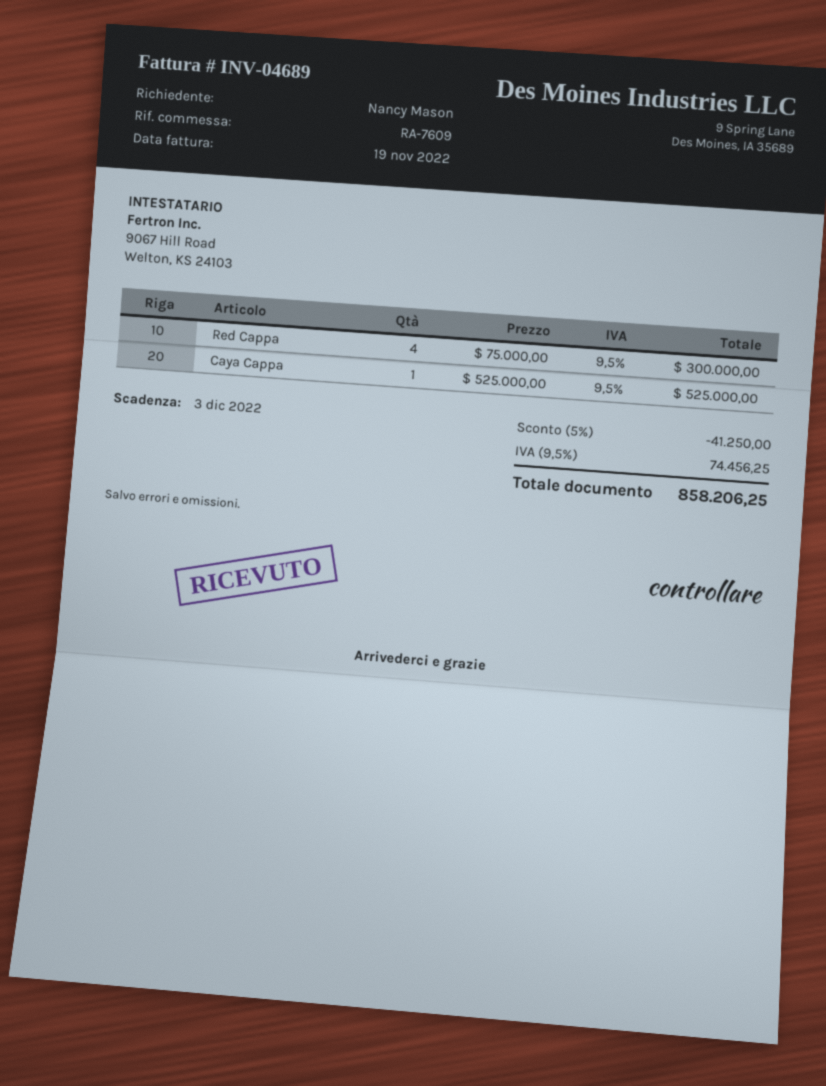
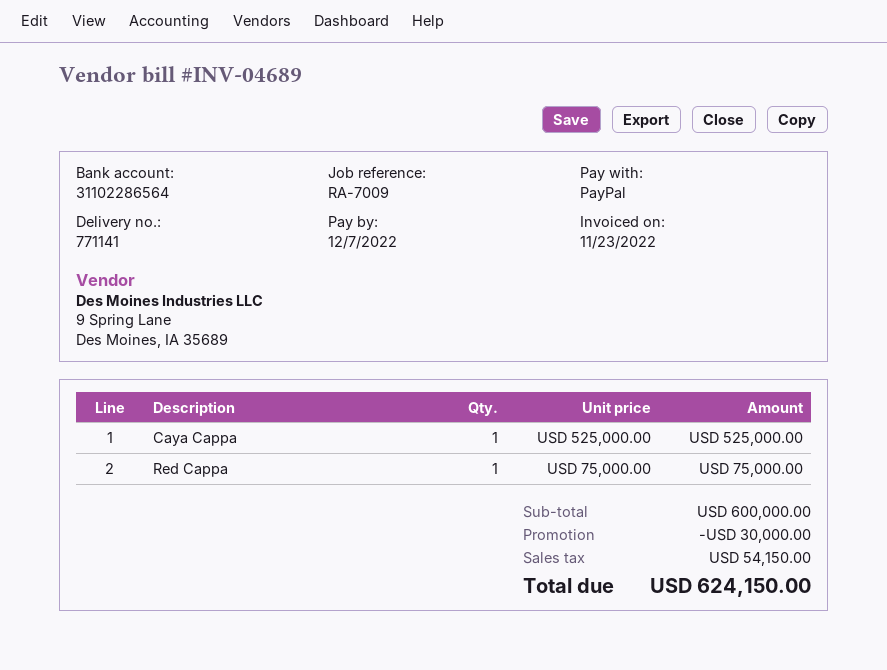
invoice date: 2022-11-19 -> 2022-11-23
due date: 2022-12-03 -> 2022-12-07
reference: RA-7609 -> RA-7009
Red Cappa: 4 x 75000.00 = 300000.00 -> 1 x 75000.00 = 75000.00
discount: 41250.00 -> 30000.00
tax: 74456.25 -> 54150.00
total: 858206.25 -> 624150.00

